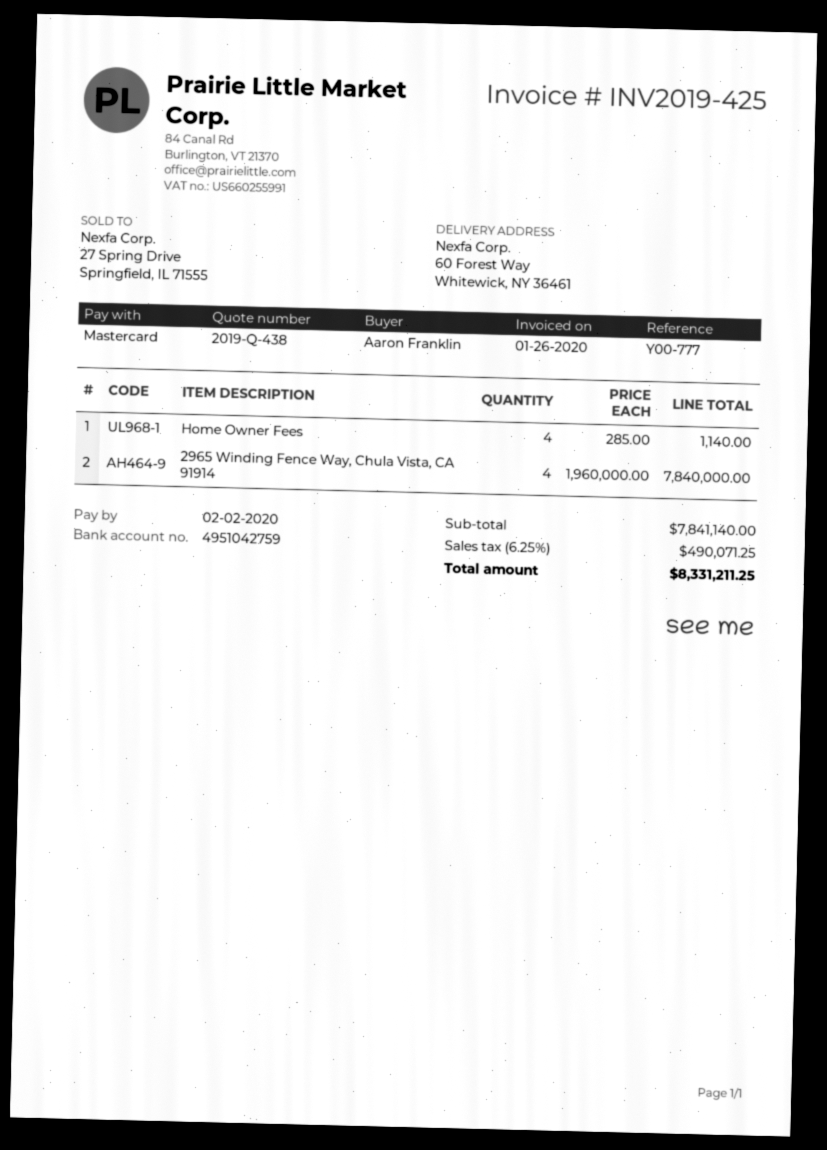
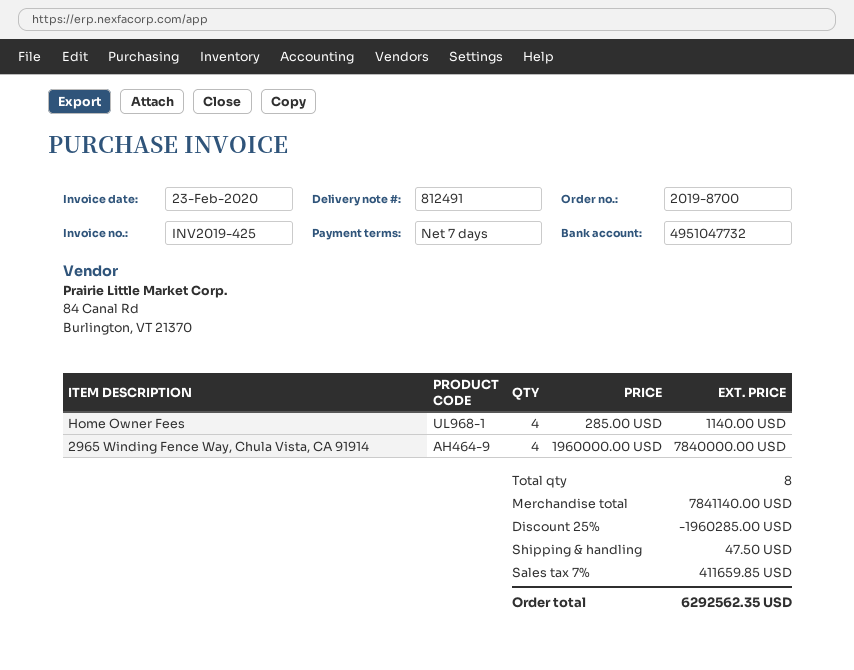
invoice date: 2020-01-26 -> 2020-02-23
bank account: 4951042759 -> 4951047732
discount: none -> 25% = 1960285.00
shipping: none -> 47.50
tax: 6.25% = 490071.25 -> 7% = 411659.85
total: 8331211.25 -> 6292562.35

